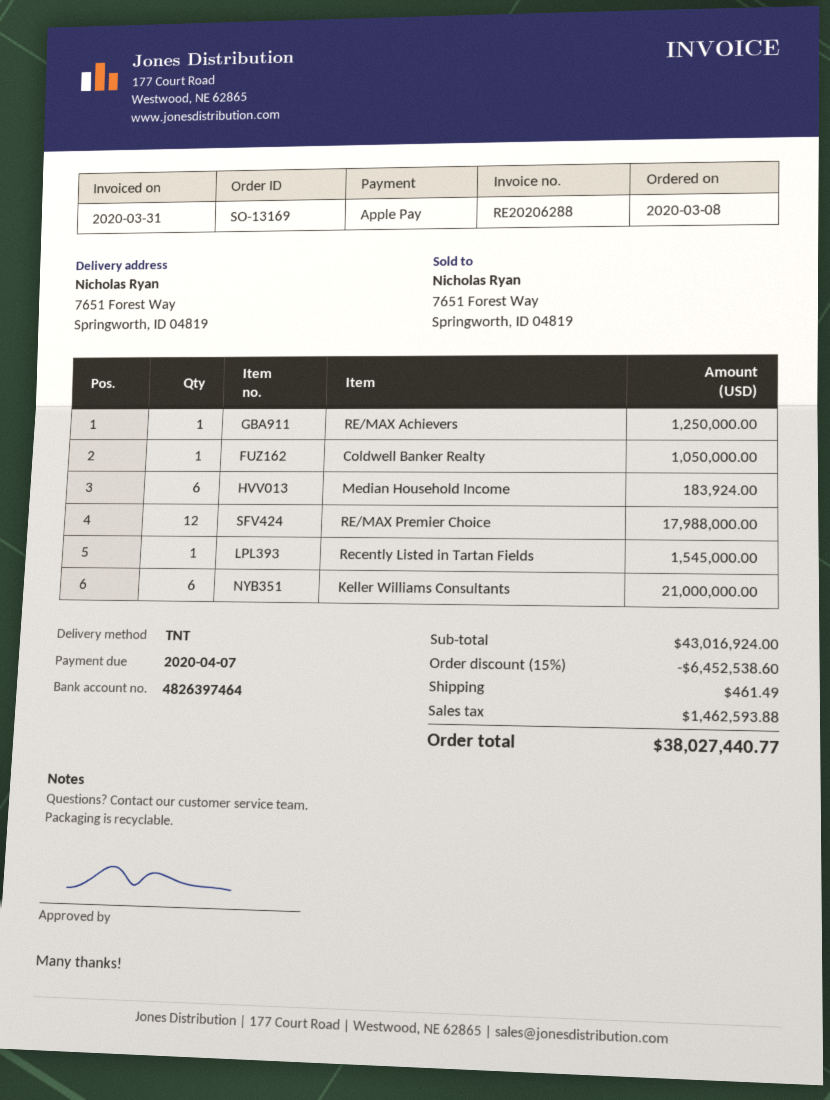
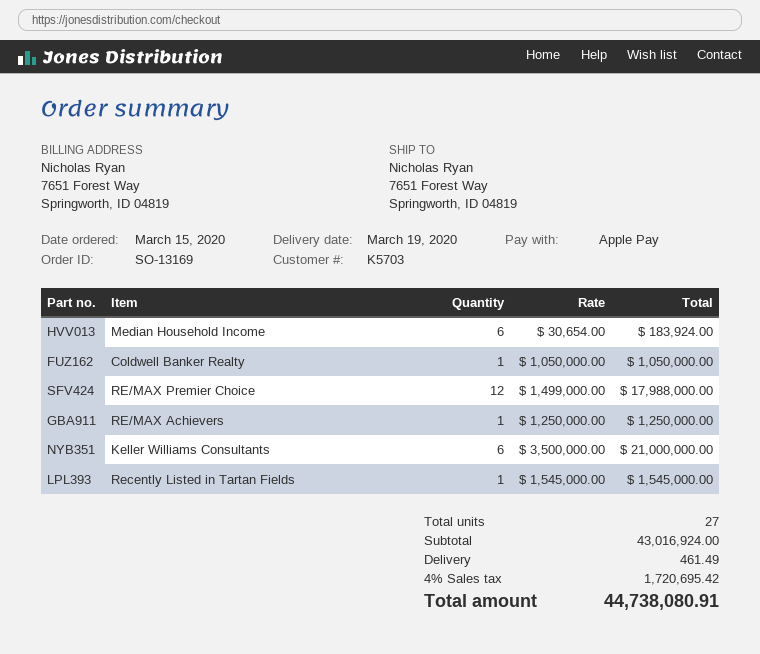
order date: 2020-03-08 -> 2020-03-15
discount: 15% = 6452538.60 -> none
tax: 1462593.88 -> 1720695.42
total: 38027440.77 -> 44738080.91

